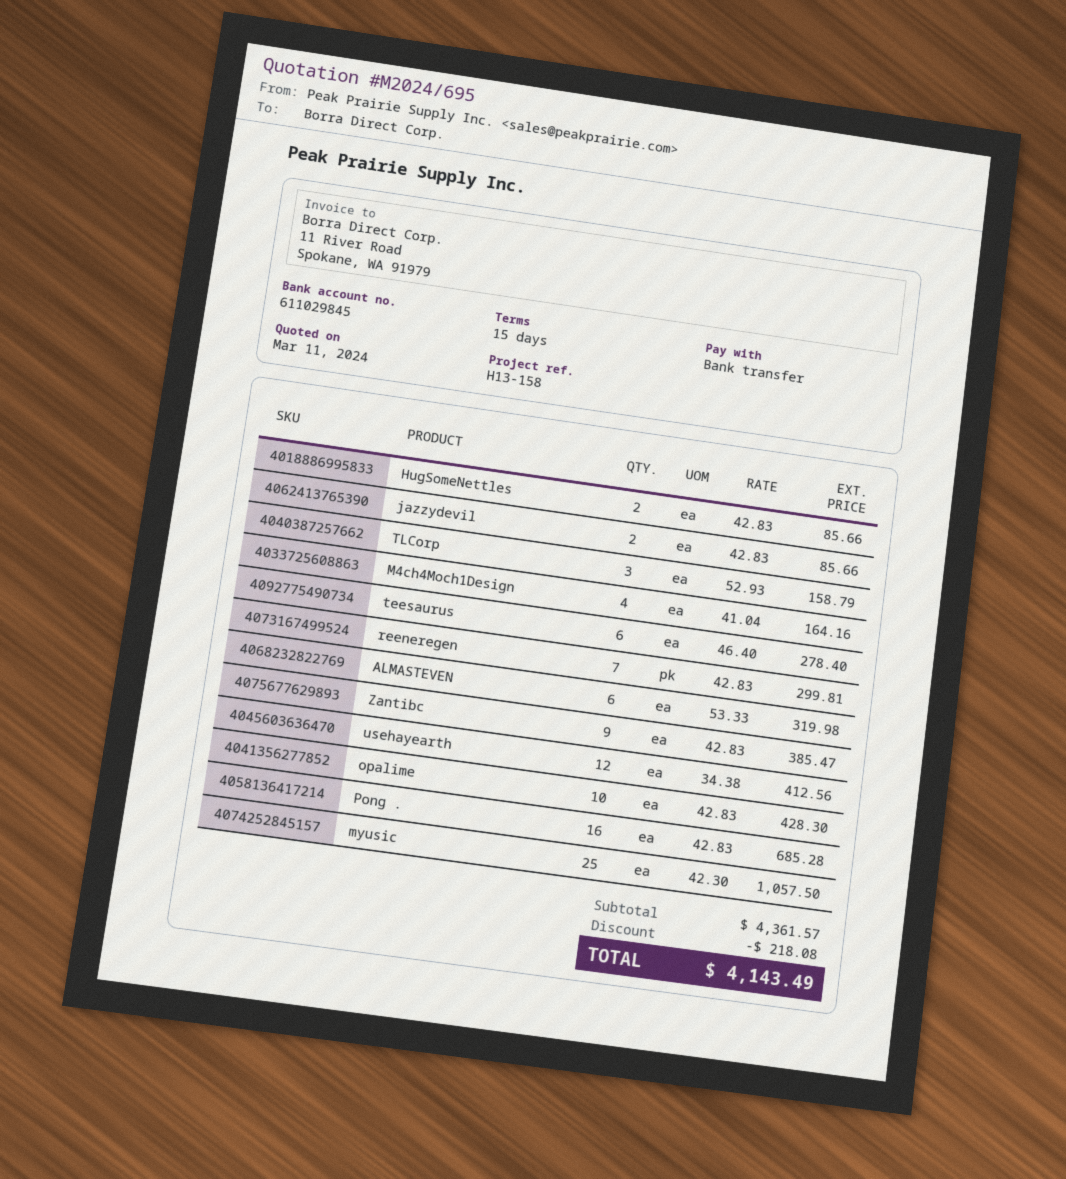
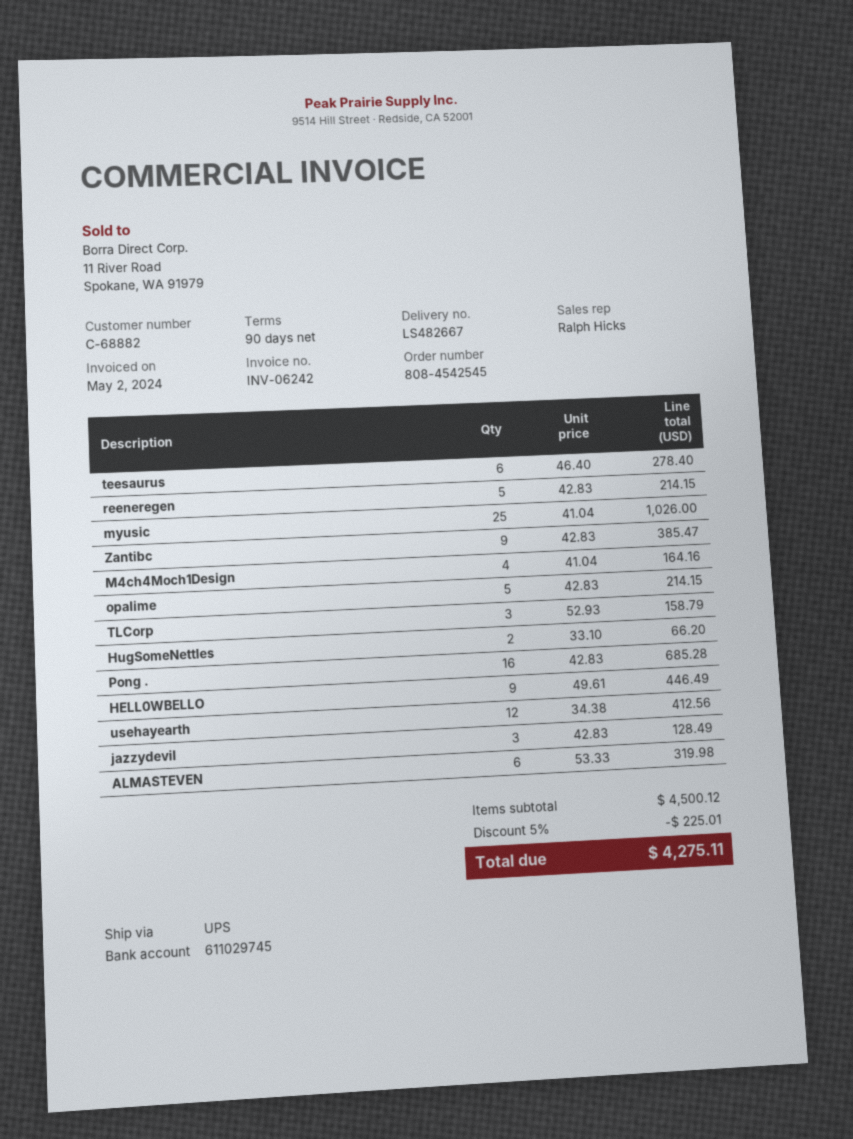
payment terms: 15 days -> 90 days
bank account: 611029845 -> 611029745
HugSomeNettles: 2 x 42.83 = 85.66 -> 2 x 33.10 = 66.20
jazzydevil: 2 x 42.83 = 85.66 -> 3 x 42.83 = 128.49
reeneregen: 7 x 42.83 = 299.81 -> 5 x 42.83 = 214.15
opalime: 10 x 42.83 = 428.30 -> 5 x 42.83 = 214.15
myusic: 25 x 42.30 = 1057.50 -> 25 x 41.04 = 1026.00
HELL0WBELLO: none -> 9 x 49.61 = 446.49
subtotal: 4361.57 -> 4500.12
discount: 218.08 -> 225.01
total: 4143.49 -> 4275.11

